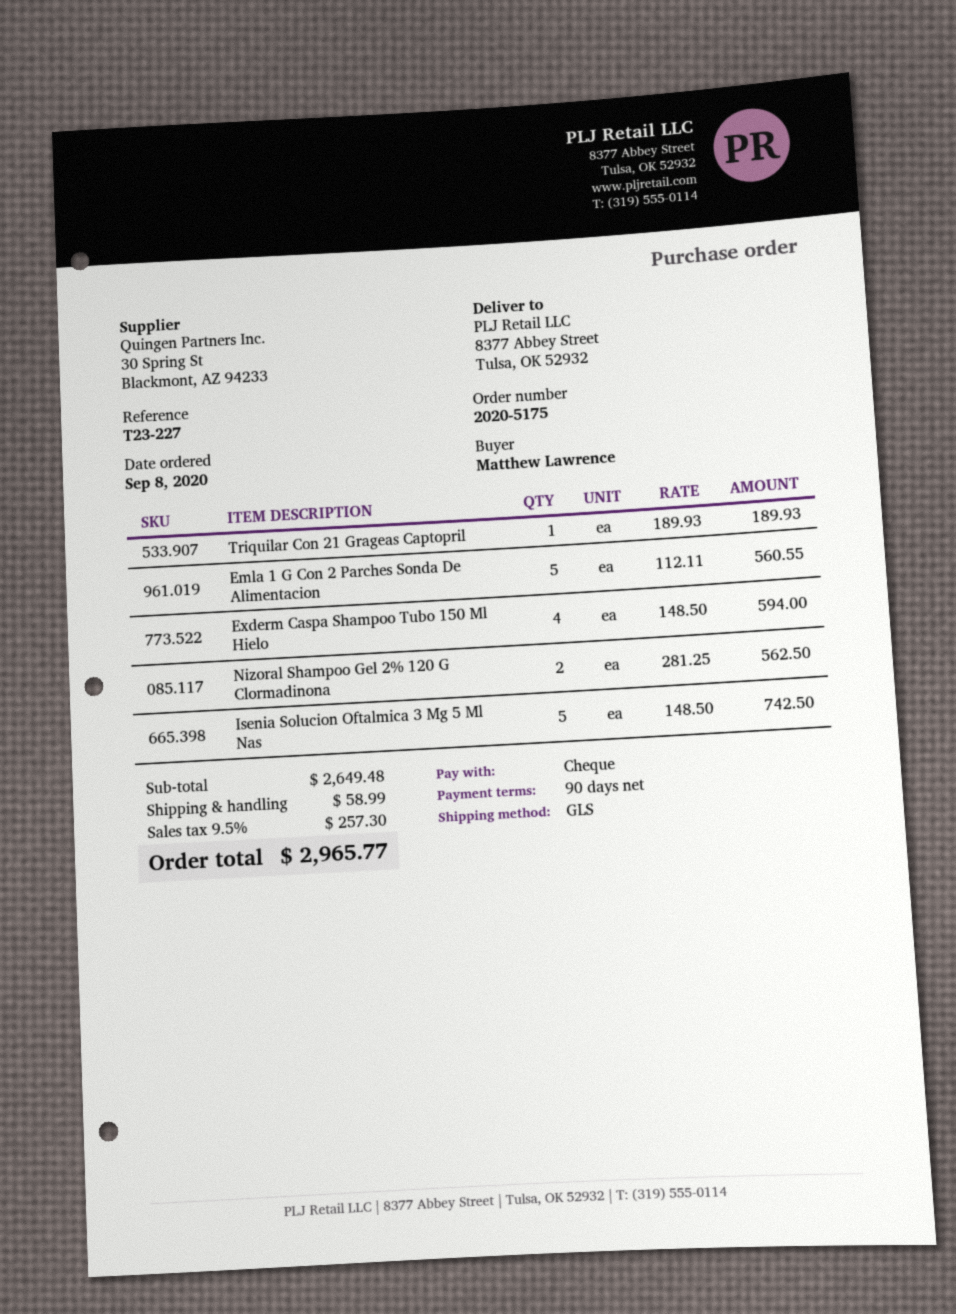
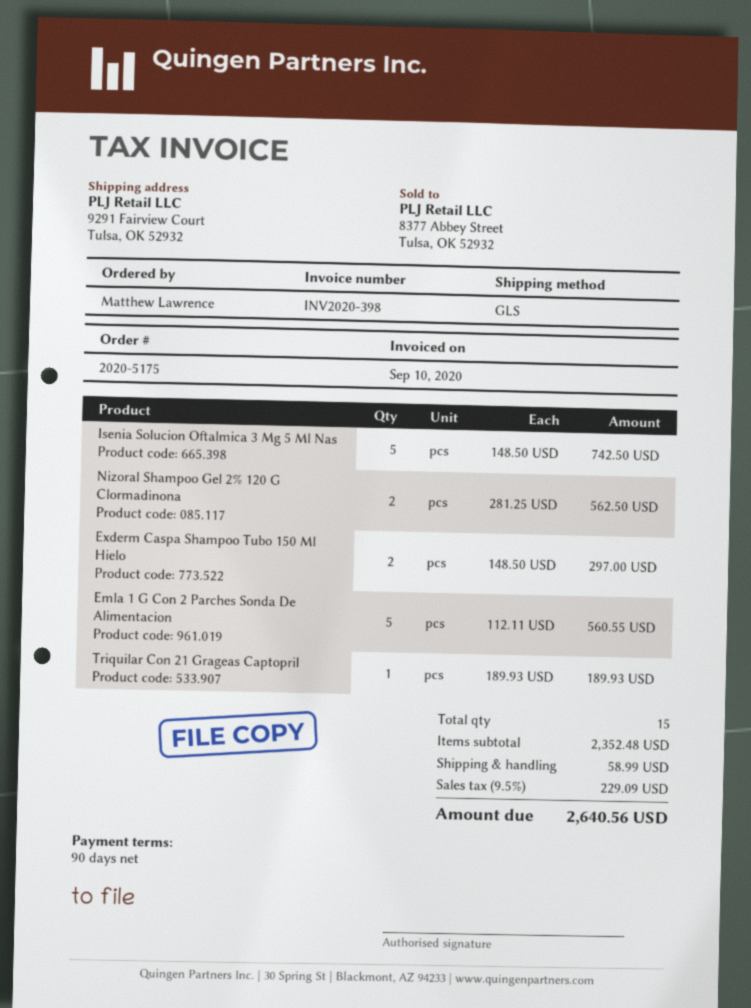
ship to: 8377 Abbey Street, Tulsa, OK 52932 -> 9291 Fairview Court, Tulsa, OK 52932
Exderm Caspa Shampoo Tubo 150 Ml Hielo: 4 x 148.50 = 594.00 -> 2 x 148.50 = 297.00
subtotal: 2649.48 -> 2352.48
tax: 9.5% = 257.30 -> 9.5% = 229.09
total: 2965.77 -> 2640.56

